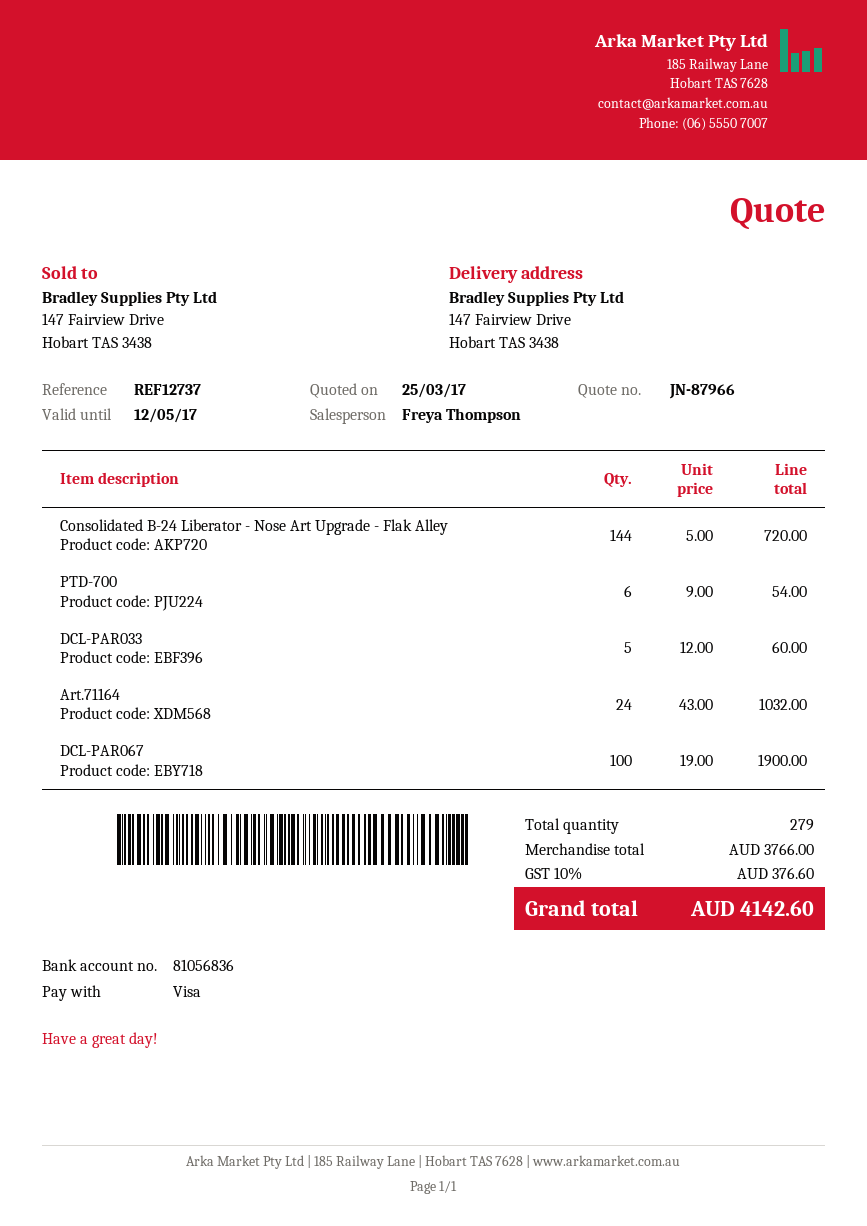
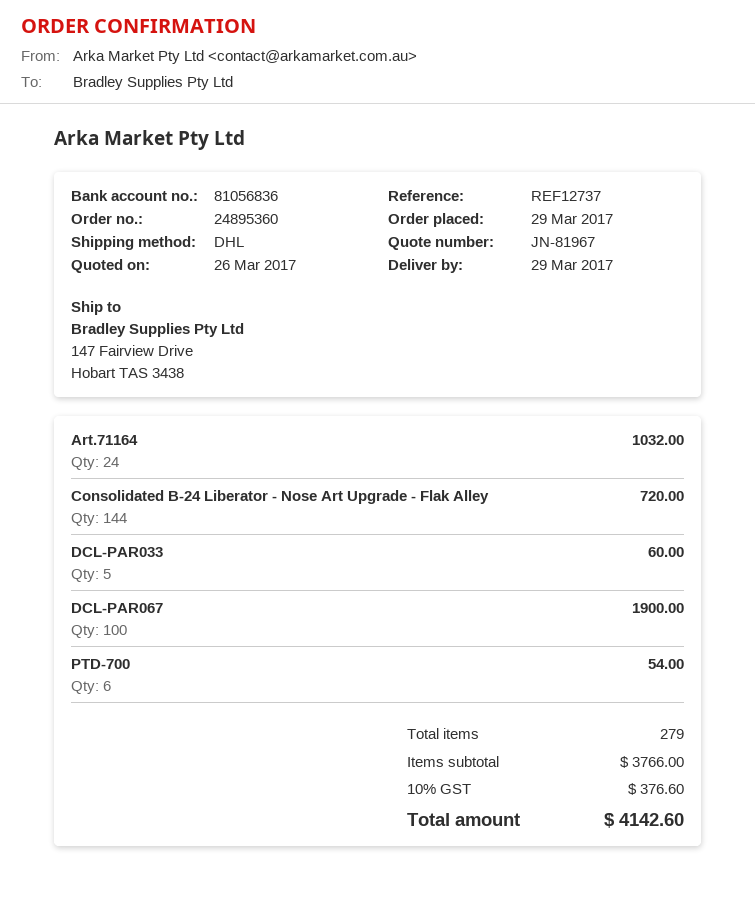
quote number: JN-87966 -> JN-81967
quote date: 2017-03-25 -> 2017-03-26

